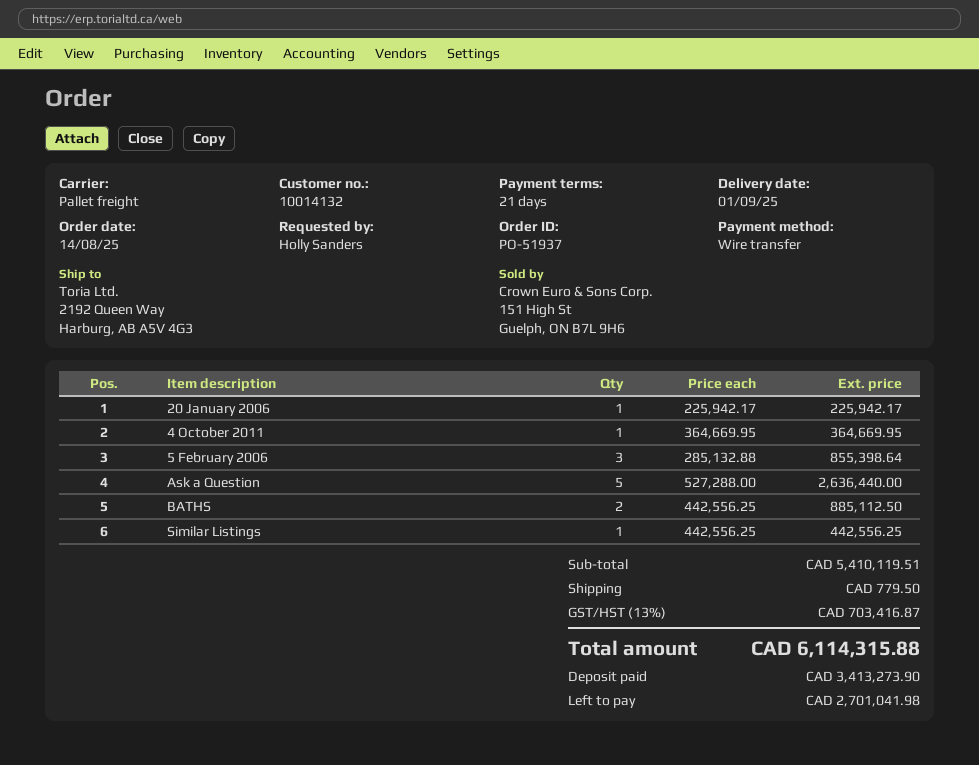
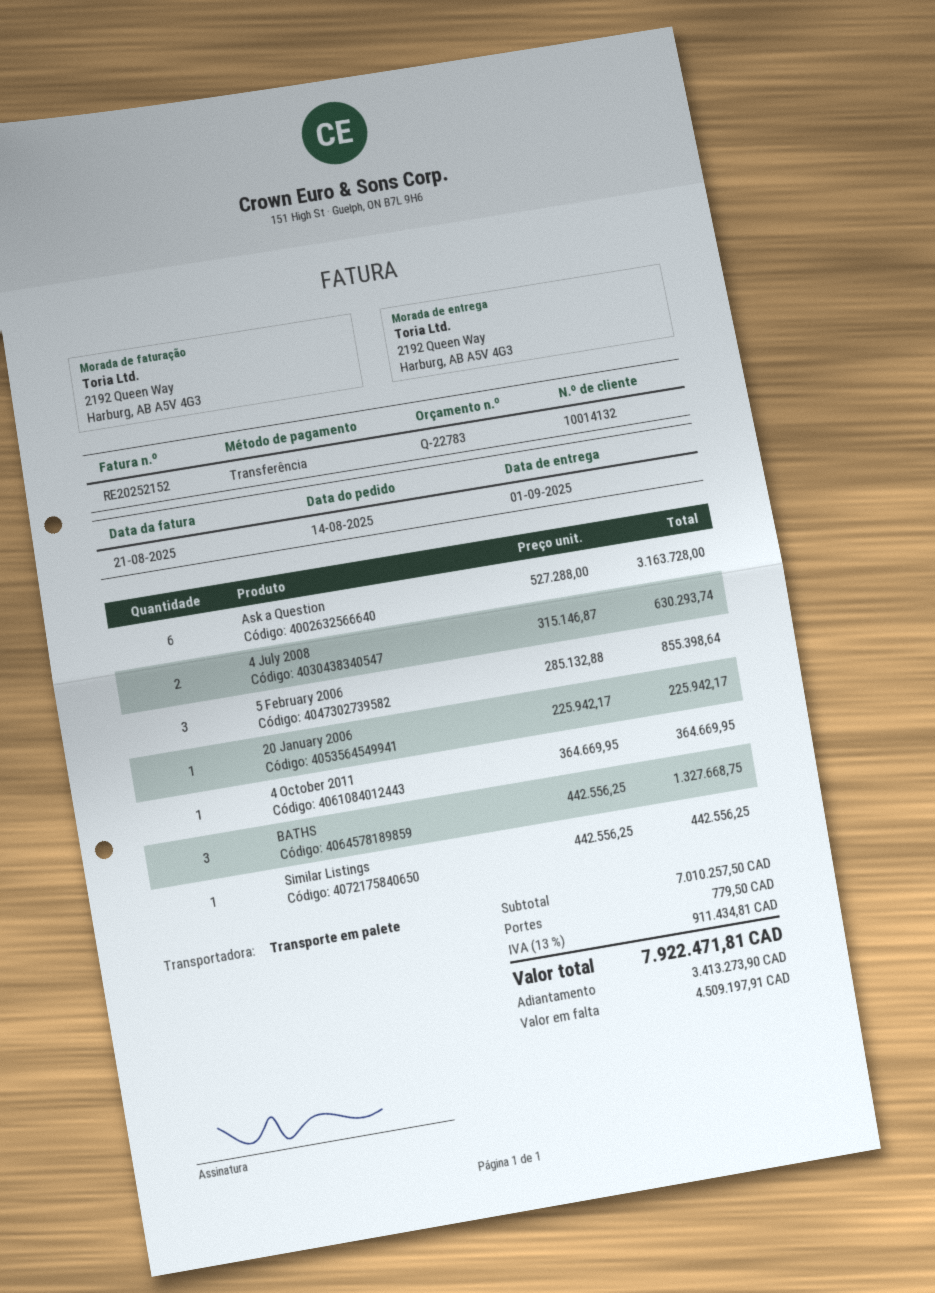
Ask a Question: 5 x 527288.00 = 2636440.00 -> 6 x 527288.00 = 3163728.00
BATHS: 2 x 442556.25 = 885112.50 -> 3 x 442556.25 = 1327668.75
4 July 2008: none -> 2 x 315146.87 = 630293.74
subtotal: 5410119.51 -> 7010257.50
tax: 13% = 703416.87 -> 13% = 911434.81
total: 6114315.88 -> 7922471.81
balance: 2701041.98 -> 4509197.91

